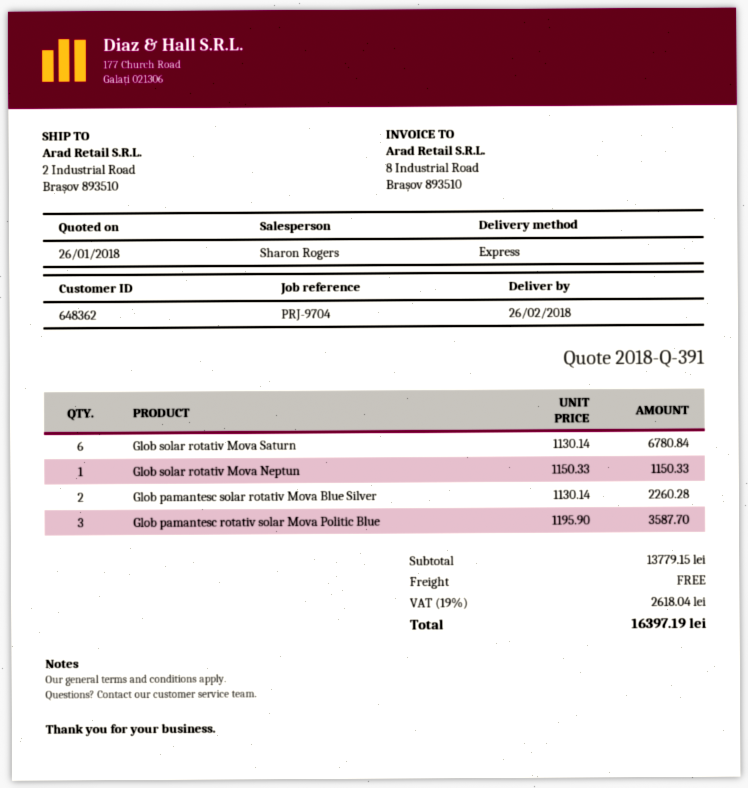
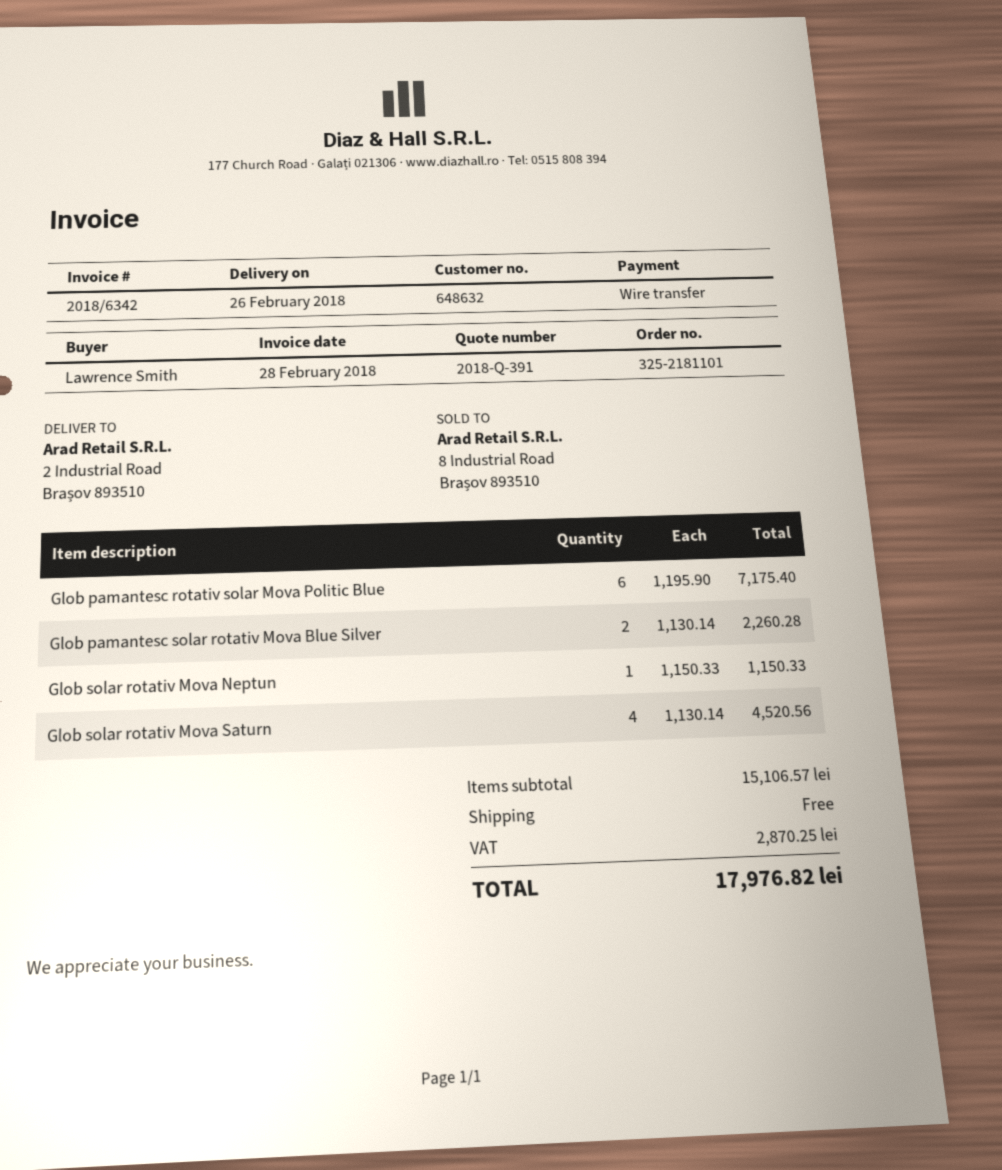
customer number: 648362 -> 648632
Glob solar rotativ Mova Saturn: 6 x 1130.14 = 6780.84 -> 4 x 1130.14 = 4520.56
Glob pamantesc rotativ solar Mova Politic Blue: 3 x 1195.90 = 3587.70 -> 6 x 1195.90 = 7175.40
subtotal: 13779.15 -> 15106.57
tax: 2618.04 -> 2870.25
total: 16397.19 -> 17976.82

